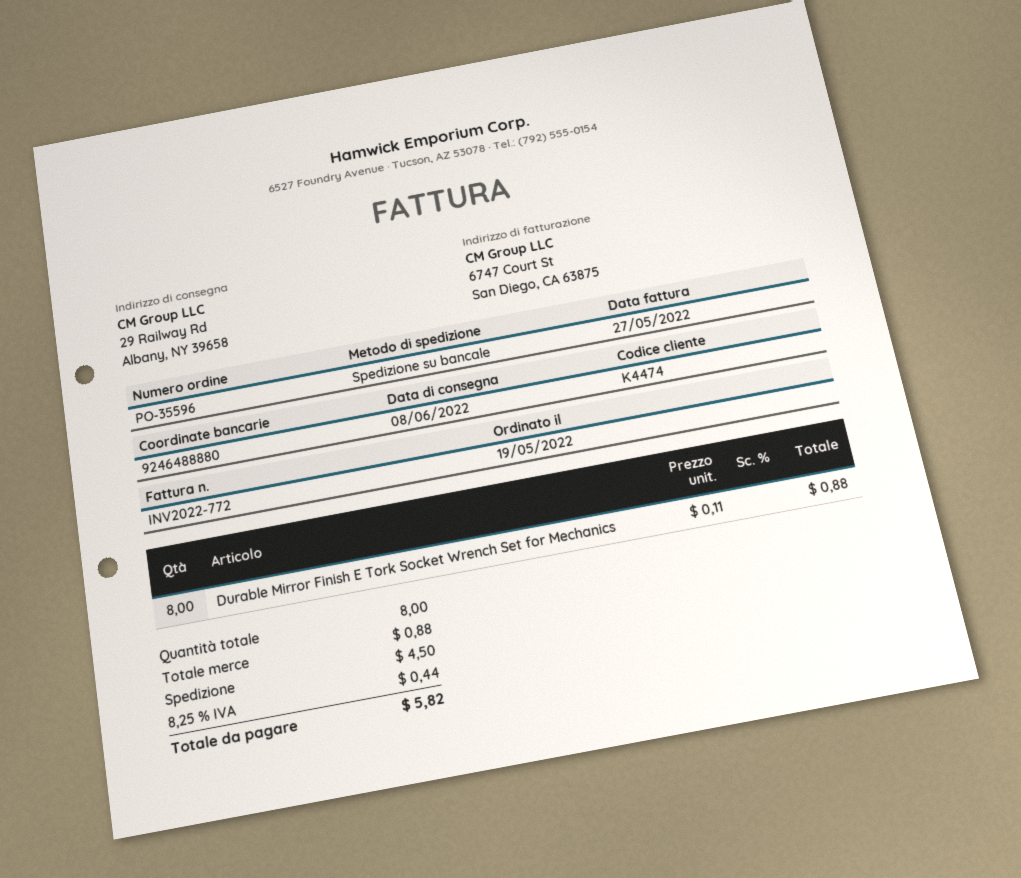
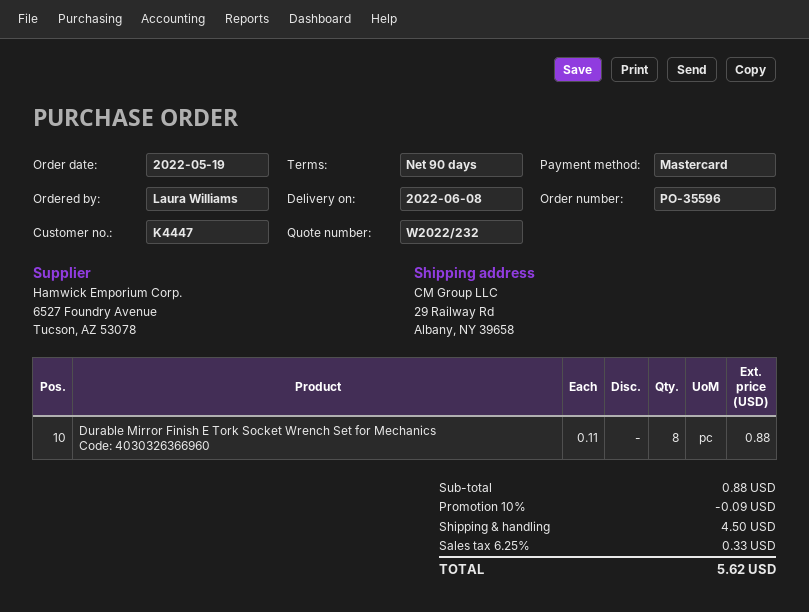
customer number: K4474 -> K4447
discount: none -> 10% = 0.09
tax: 8.25% = 0.44 -> 6.25% = 0.33
total: 5.82 -> 5.62

